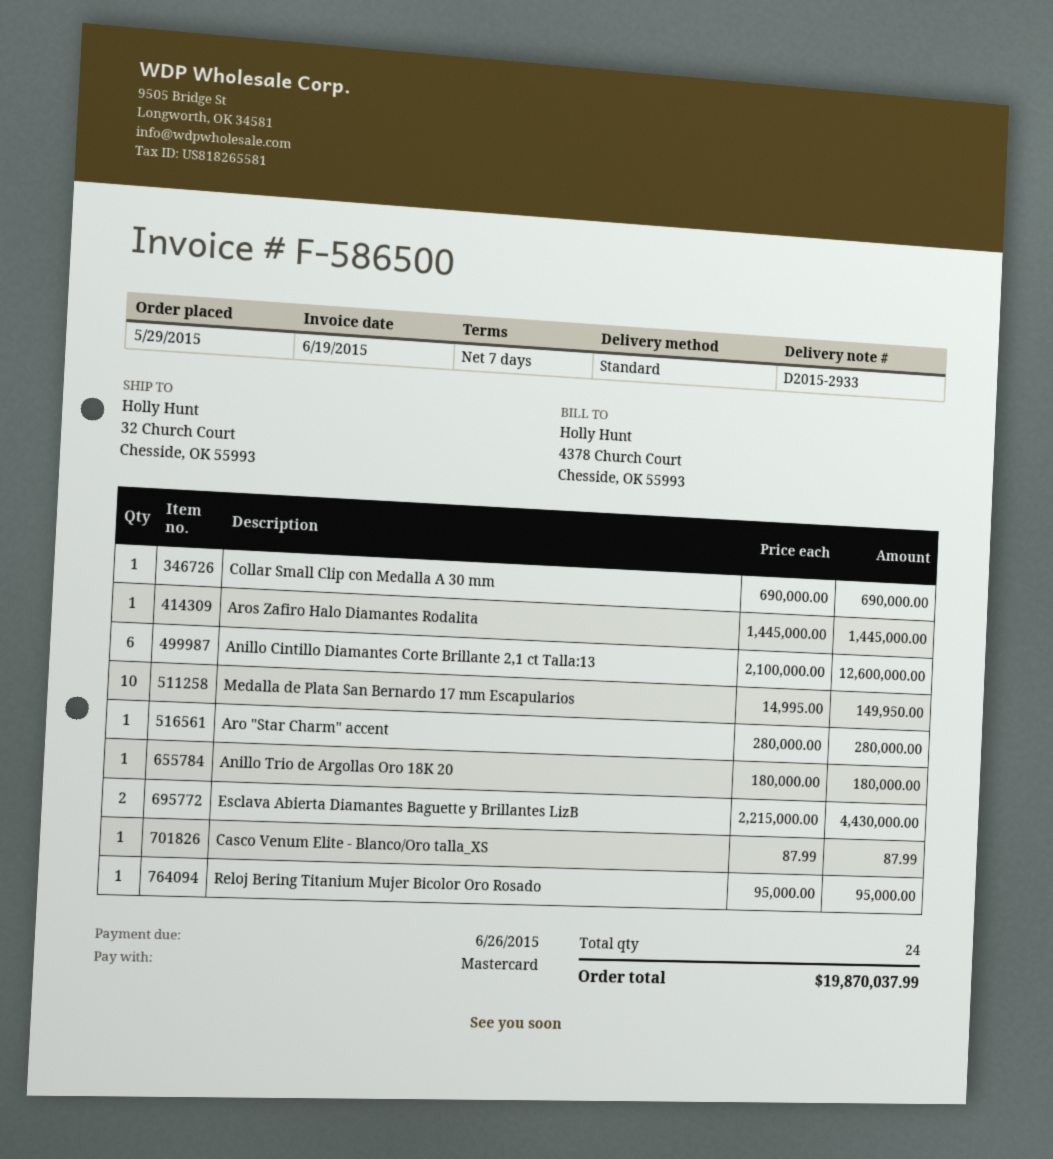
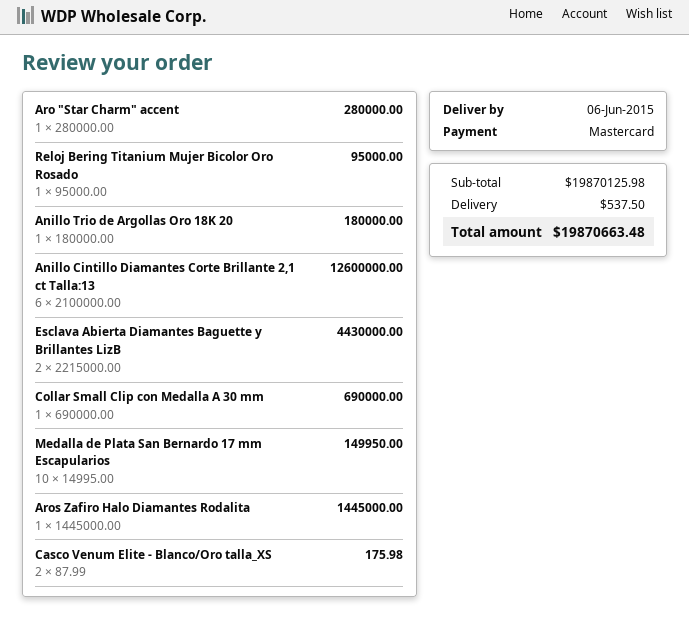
Casco Venum Elite - Blanco/Oro talla_XS: 1 x 87.99 = 87.99 -> 2 x 87.99 = 175.98
shipping: none -> 537.50
total: 19870037.99 -> 19870663.48

